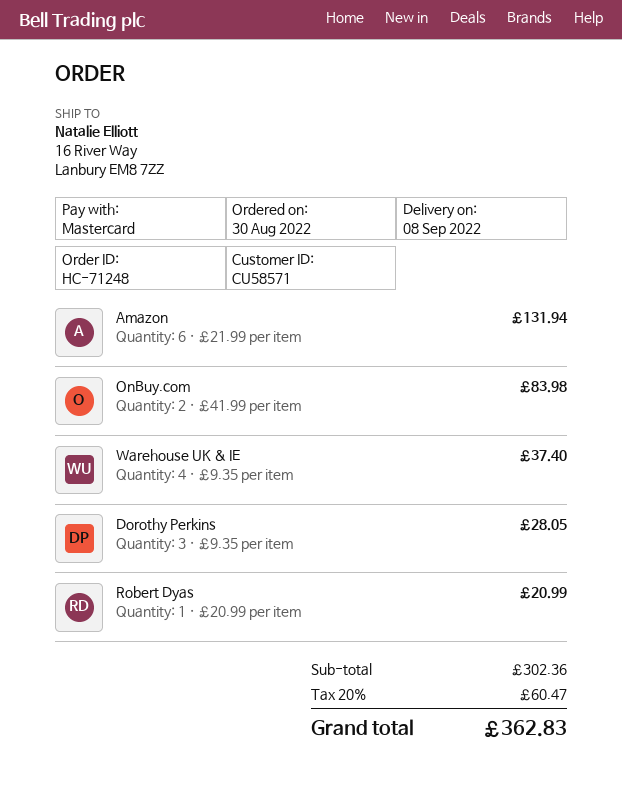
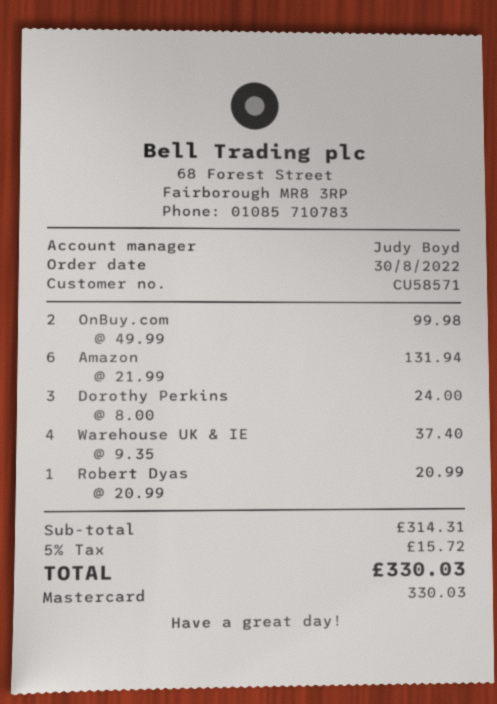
OnBuy.com: 2 x 41.99 = 83.98 -> 2 x 49.99 = 99.98
Dorothy Perkins: 3 x 9.35 = 28.05 -> 3 x 8.00 = 24.00
subtotal: 302.36 -> 314.31
tax: 20% = 60.47 -> 5% = 15.72
total: 362.83 -> 330.03

